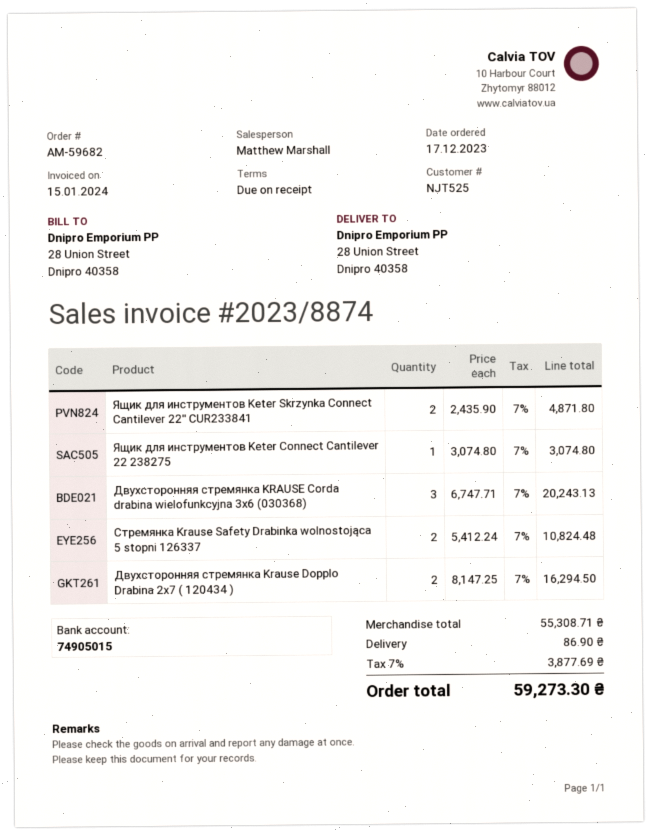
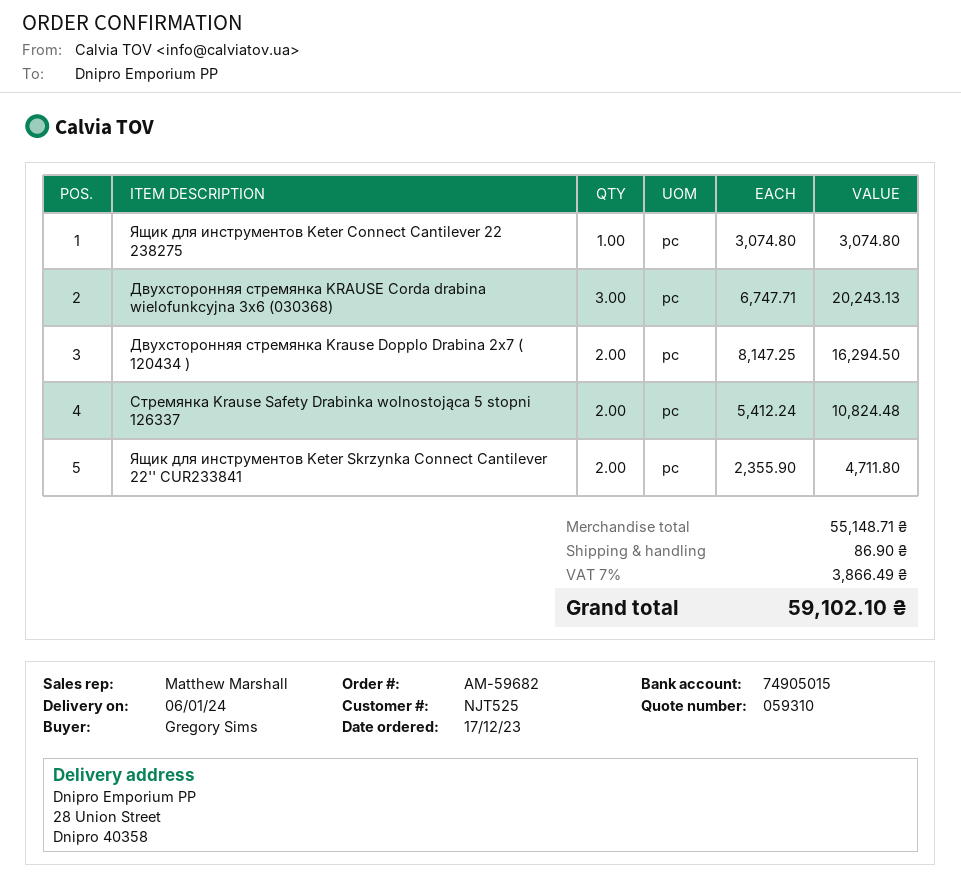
Ящик для инструментов Keter Skrzynka Connect Cantilever 22'' CUR233841: 2 x 2435.90 = 4871.80 -> 2 x 2355.90 = 4711.80
subtotal: 55308.71 -> 55148.71
tax: 7% = 3877.69 -> 7% = 3866.49
total: 59273.30 -> 59102.10

